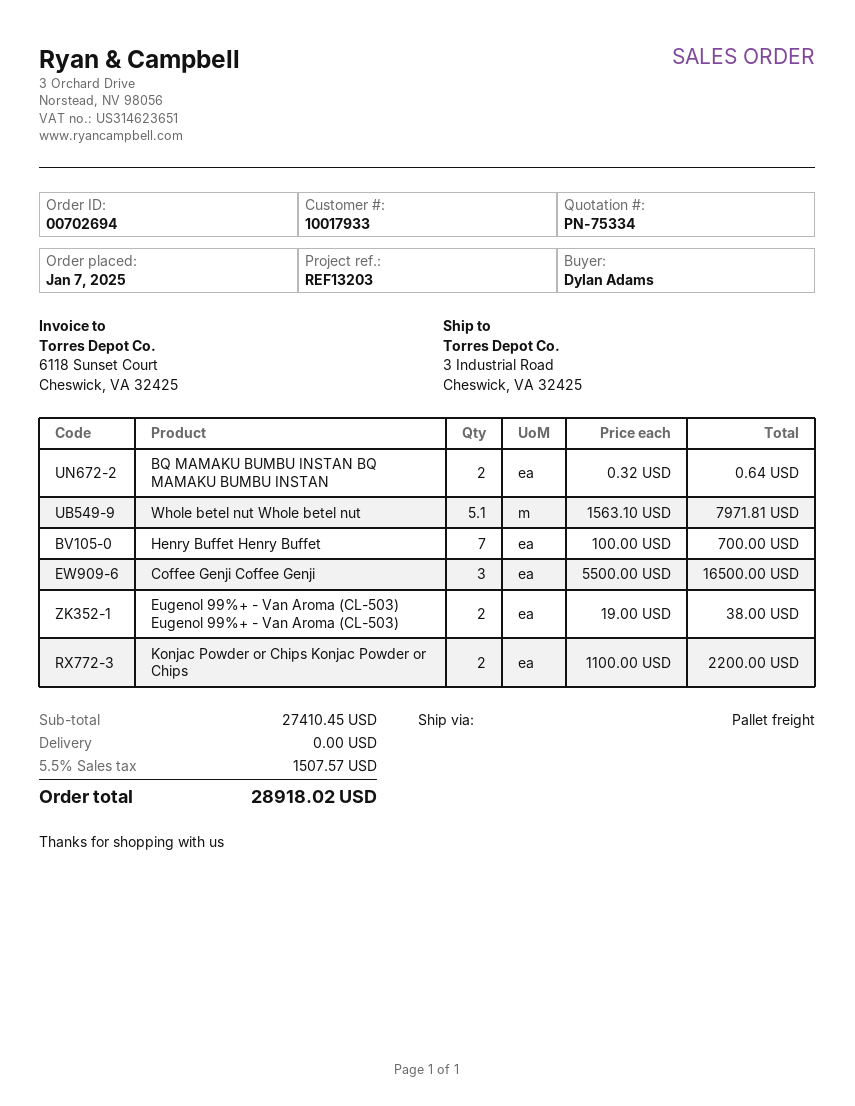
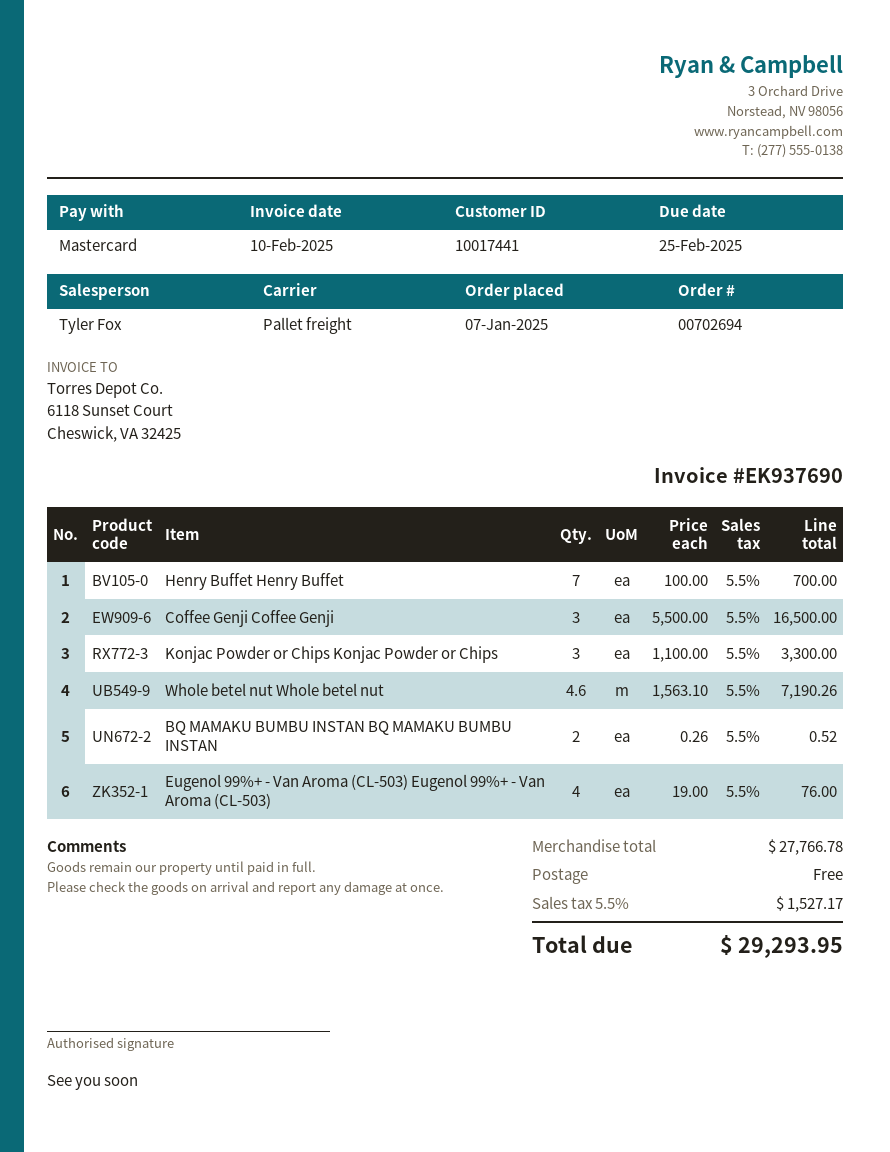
customer number: 10017933 -> 10017441
BQ MAMAKU BUMBU INSTAN BQ MAMAKU BUMBU INSTAN: 2 x 0.32 = 0.64 -> 2 x 0.26 = 0.52
Whole betel nut Whole betel nut: 5.1 x 1563.10 = 7971.81 -> 4.6 x 1563.10 = 7190.26
Eugenol 99%+ - Van Aroma (CL-503) Eugenol 99%+ - Van Aroma (CL-503): 2 x 19.00 = 38.00 -> 4 x 19.00 = 76.00
Konjac Powder or Chips Konjac Powder or Chips: 2 x 1100.00 = 2200.00 -> 3 x 1100.00 = 3300.00
subtotal: 27410.45 -> 27766.78
tax: 5.5% = 1507.57 -> 5.5% = 1527.17
total: 28918.02 -> 29293.95

